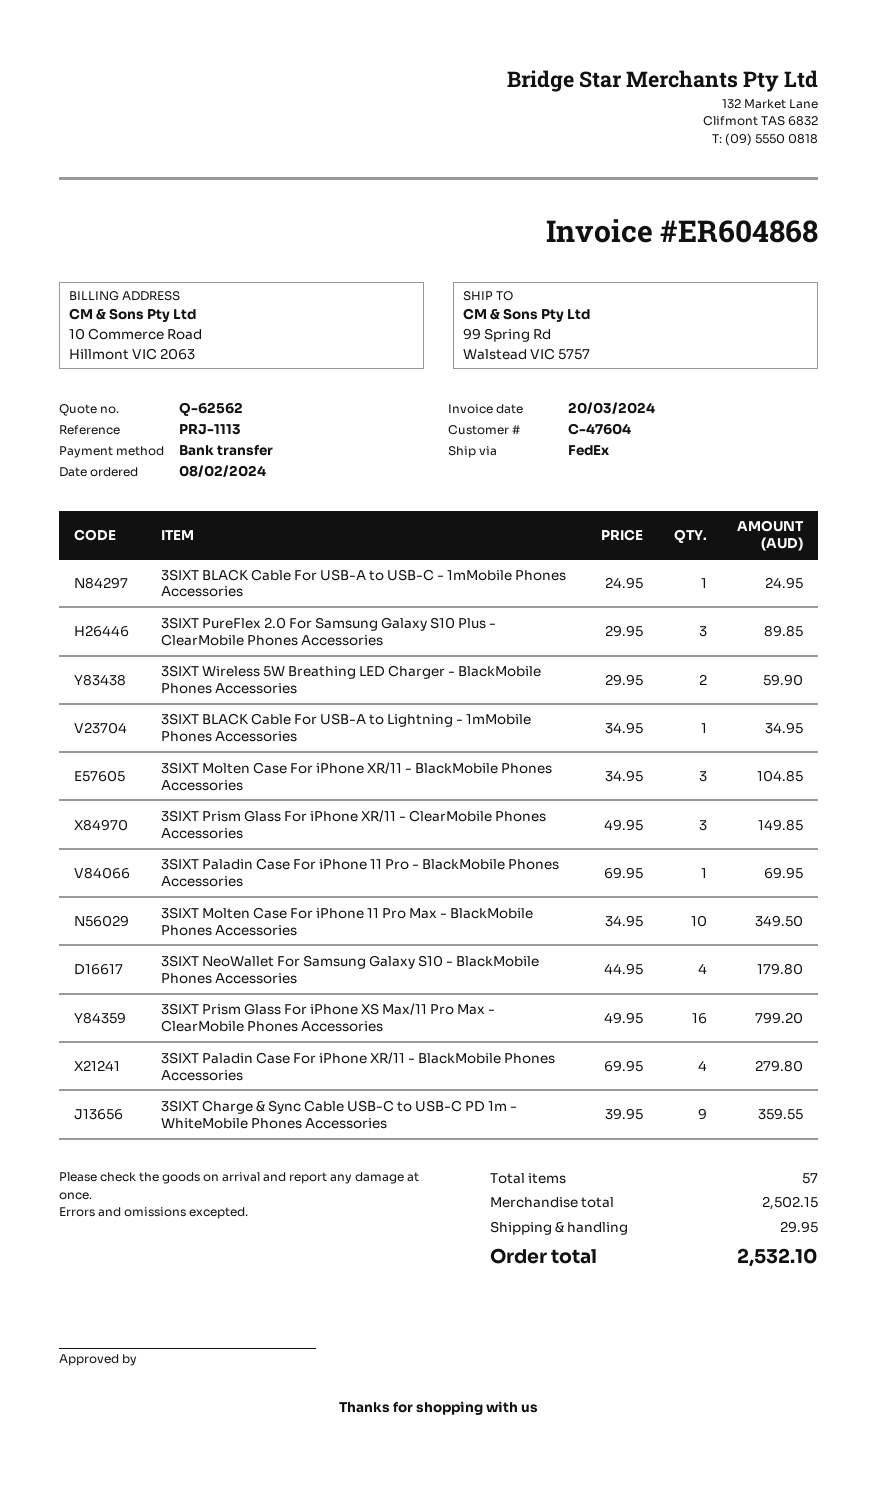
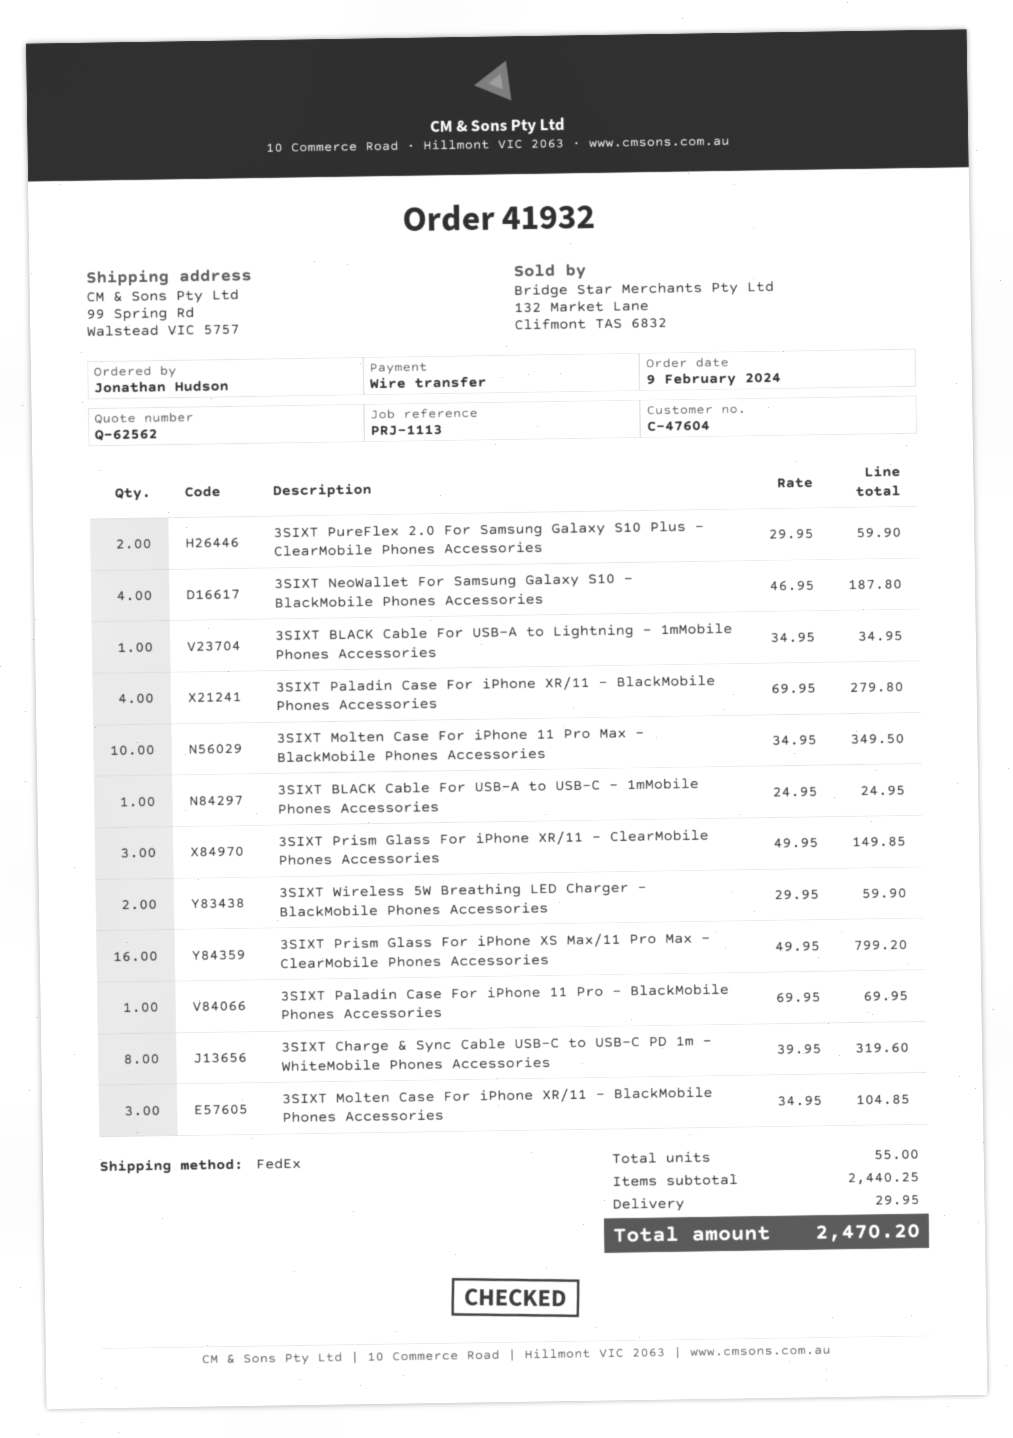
order date: 2024-02-08 -> 2024-02-09
3SIXT PureFlex 2.0 For Samsung Galaxy S10 Plus - ClearMobile Phones Accessories: 3 x 29.95 = 89.85 -> 2 x 29.95 = 59.90
3SIXT NeoWallet For Samsung Galaxy S10 - BlackMobile Phones Accessories: 4 x 44.95 = 179.80 -> 4 x 46.95 = 187.80
3SIXT Charge & Sync Cable USB-C to USB-C PD 1m - WhiteMobile Phones Accessories: 9 x 39.95 = 359.55 -> 8 x 39.95 = 319.60
total quantity: 57 -> 55
subtotal: 2502.15 -> 2440.25
total: 2532.10 -> 2470.20

